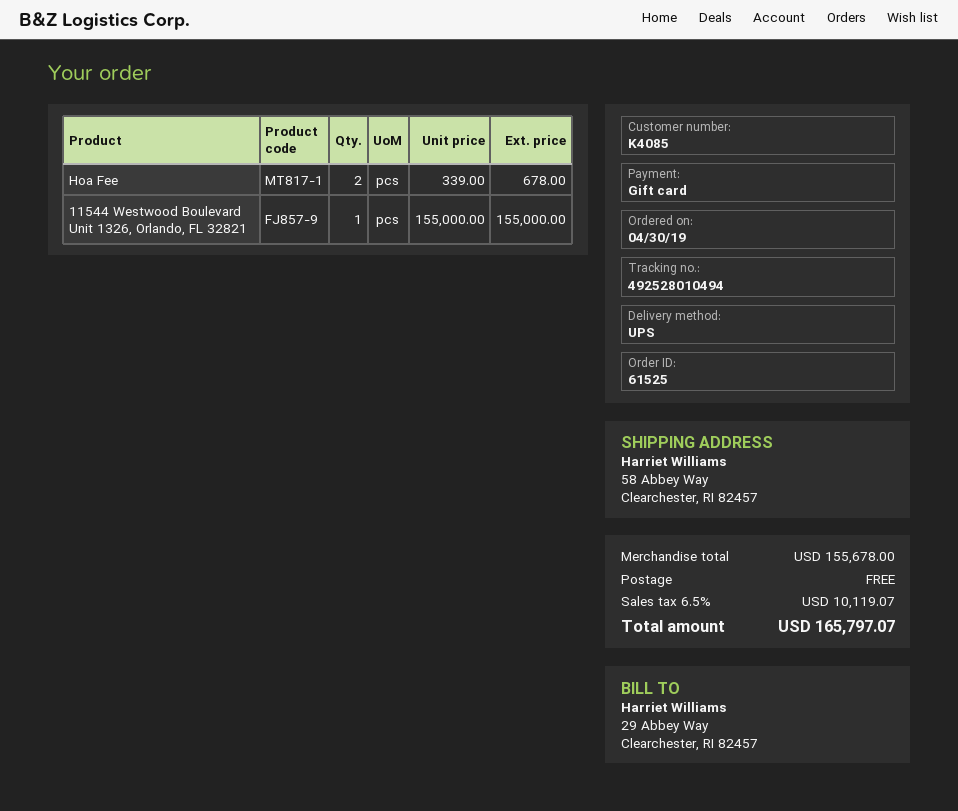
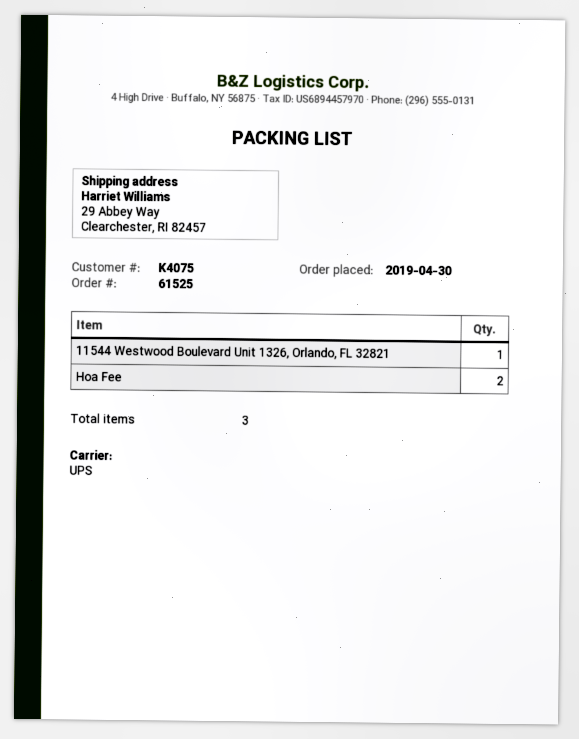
customer number: K4085 -> K4075
ship to: 58 Abbey Way, Clearchester, RI 82457 -> 29 Abbey Way, Clearchester, RI 82457

